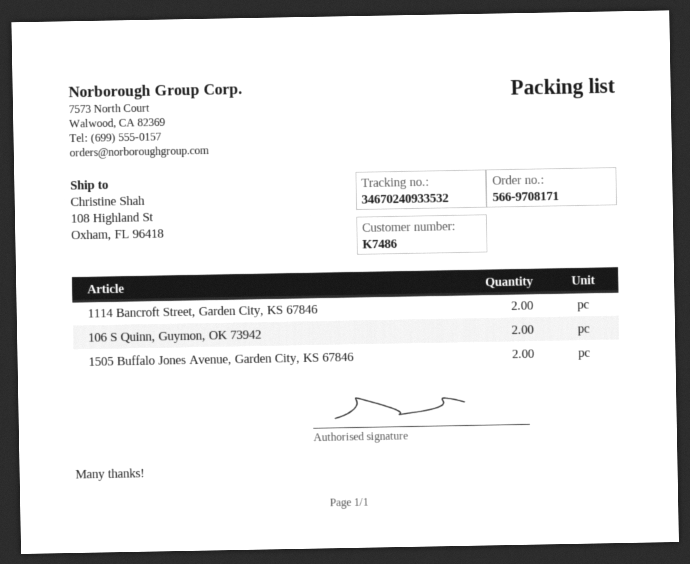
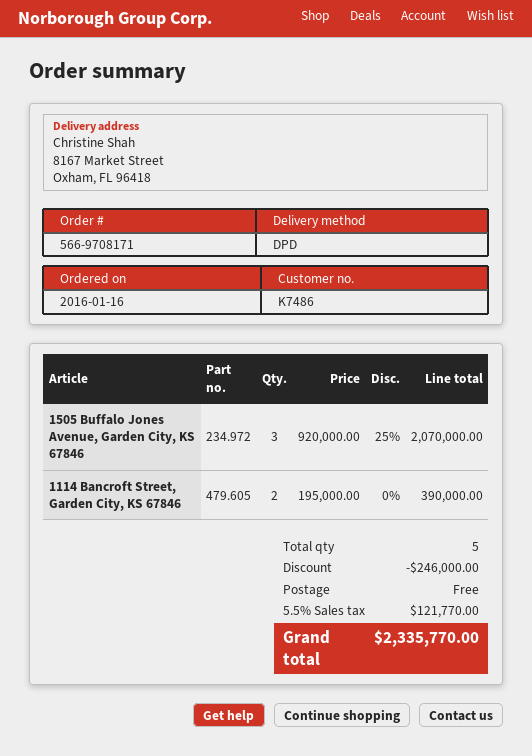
ship to: 108 Highland St, Oxham, FL 96418 -> 8167 Market Street, Oxham, FL 96418
106 S Quinn, Guymon, OK 73942: 2 -> none
1505 Buffalo Jones Avenue, Garden City, KS 67846: 2 -> 3

